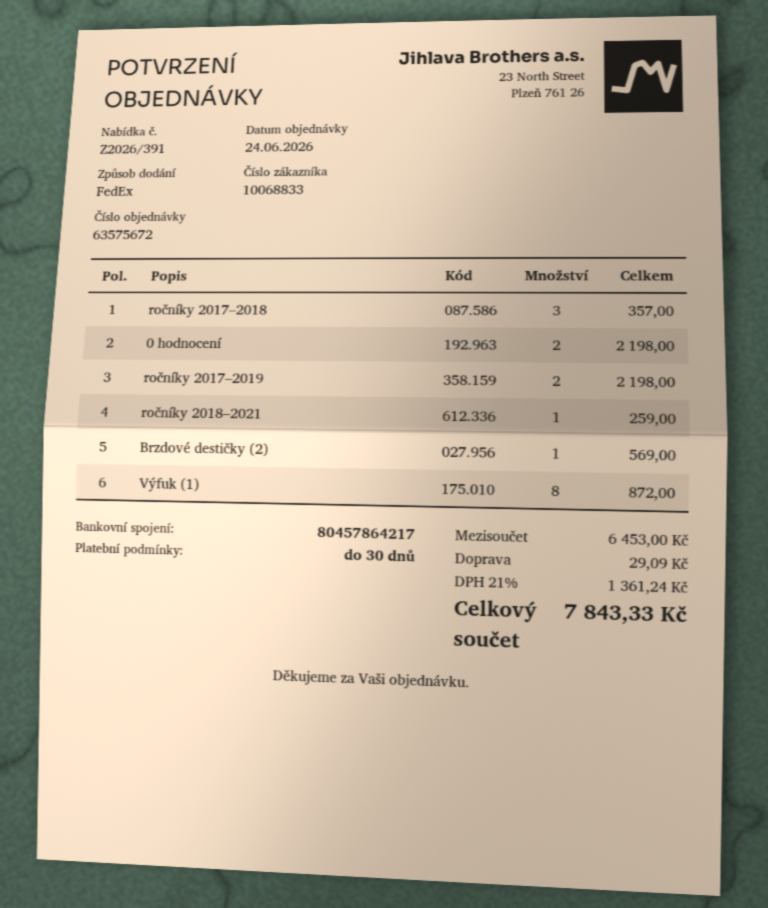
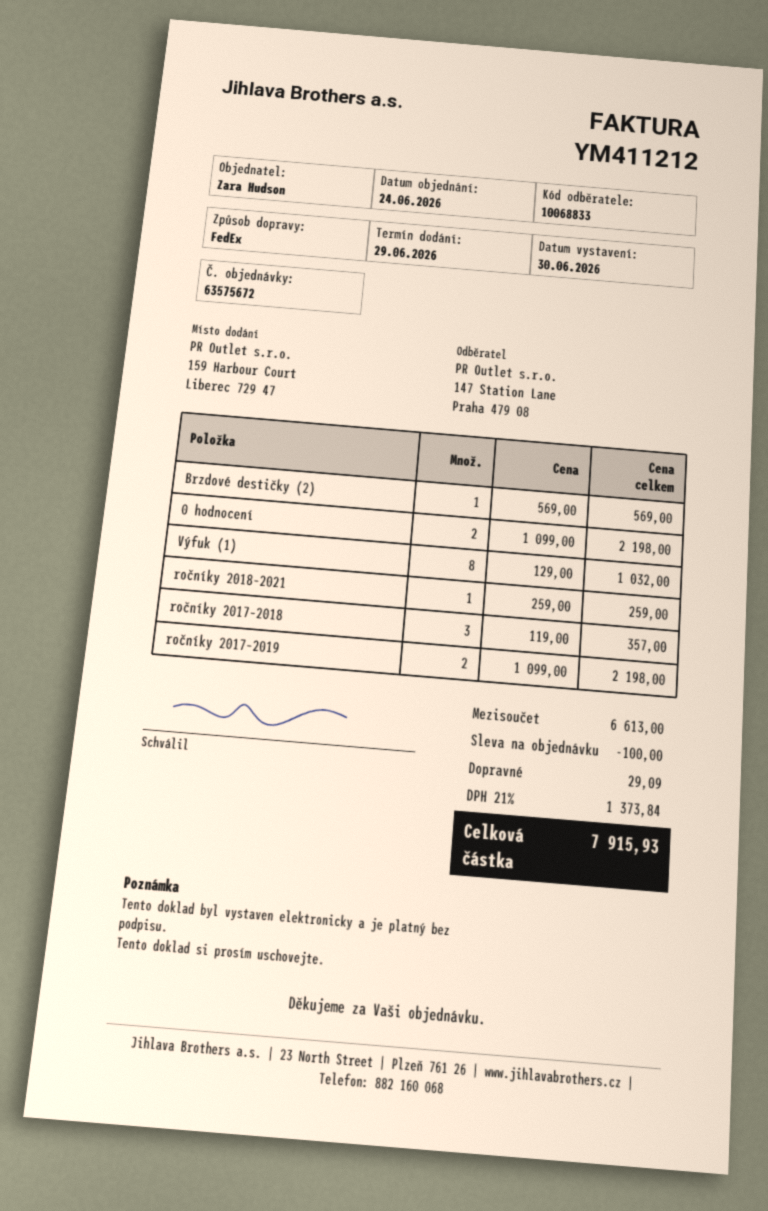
Výfuk (1): 8 for 872.00 -> 8 for 1032.00
subtotal: 6453.00 -> 6613.00
discount: none -> 100.00
tax: 21% = 1361.24 -> 21% = 1373.84
total: 7843.33 -> 7915.93

